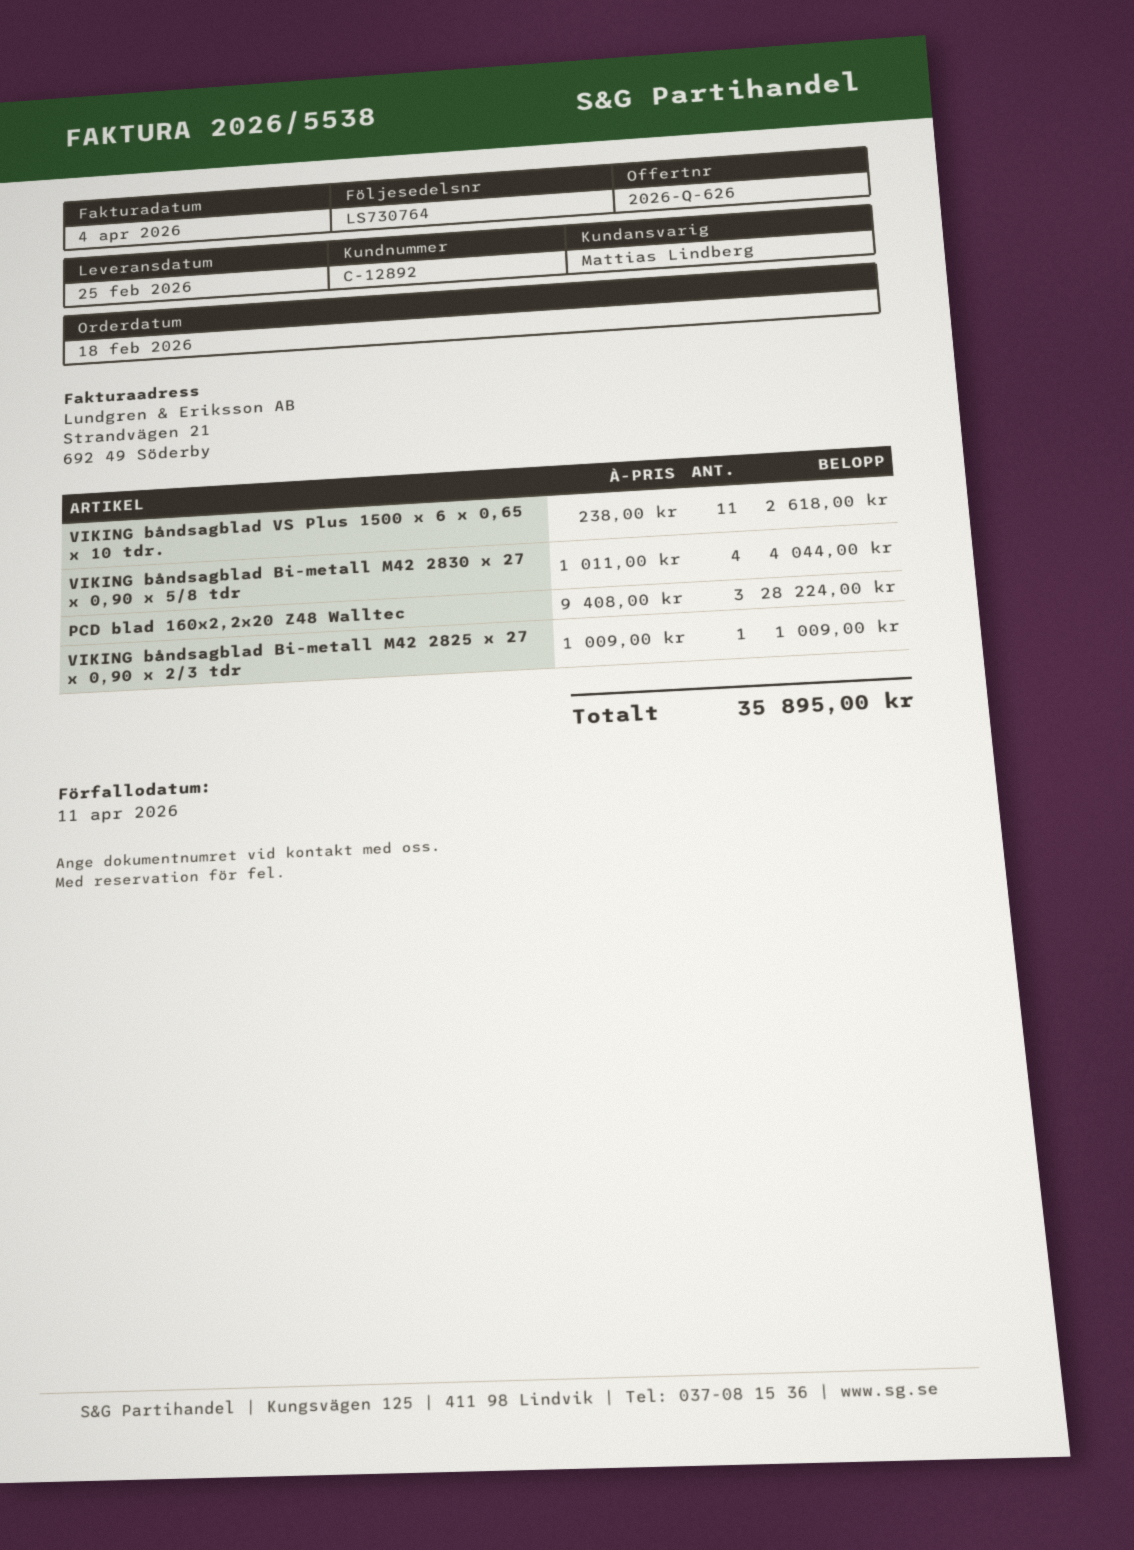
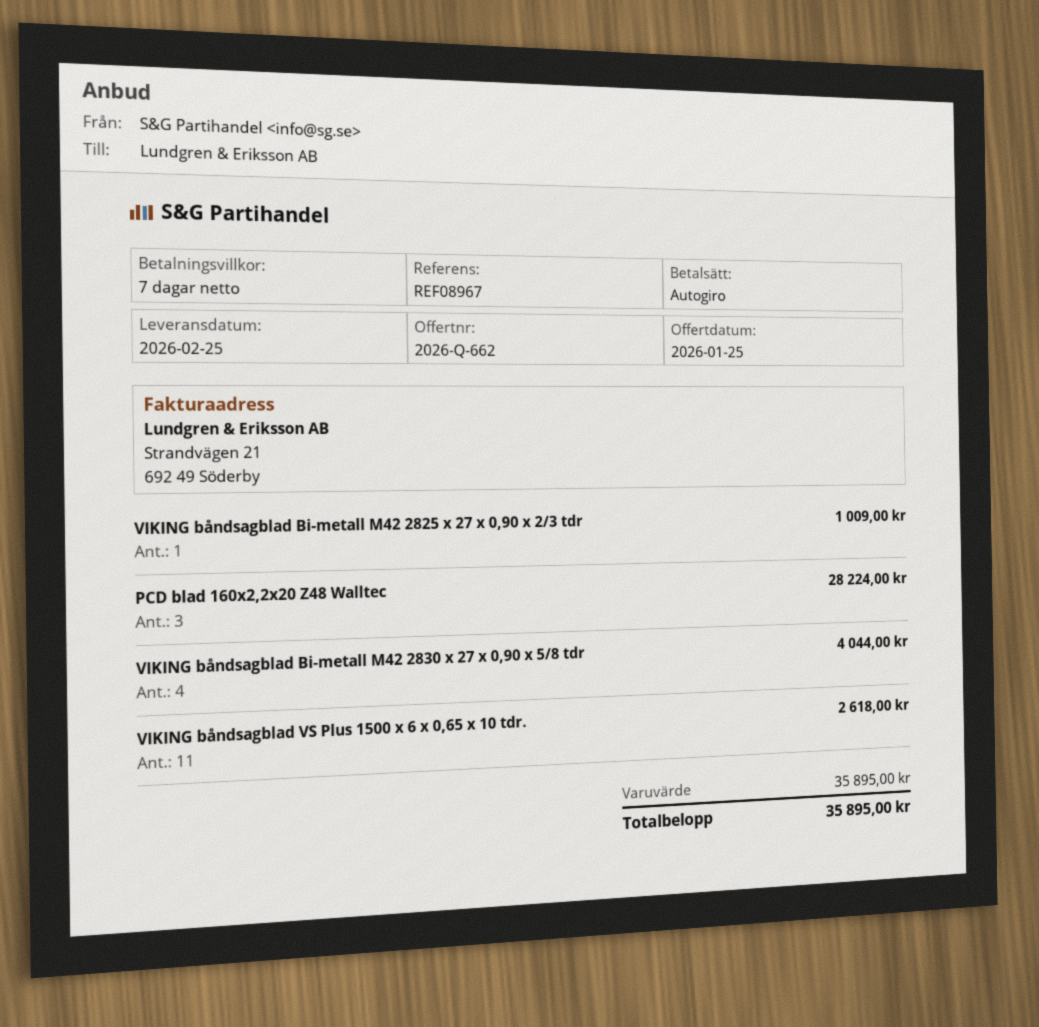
quote number: 2026-Q-626 -> 2026-Q-662

